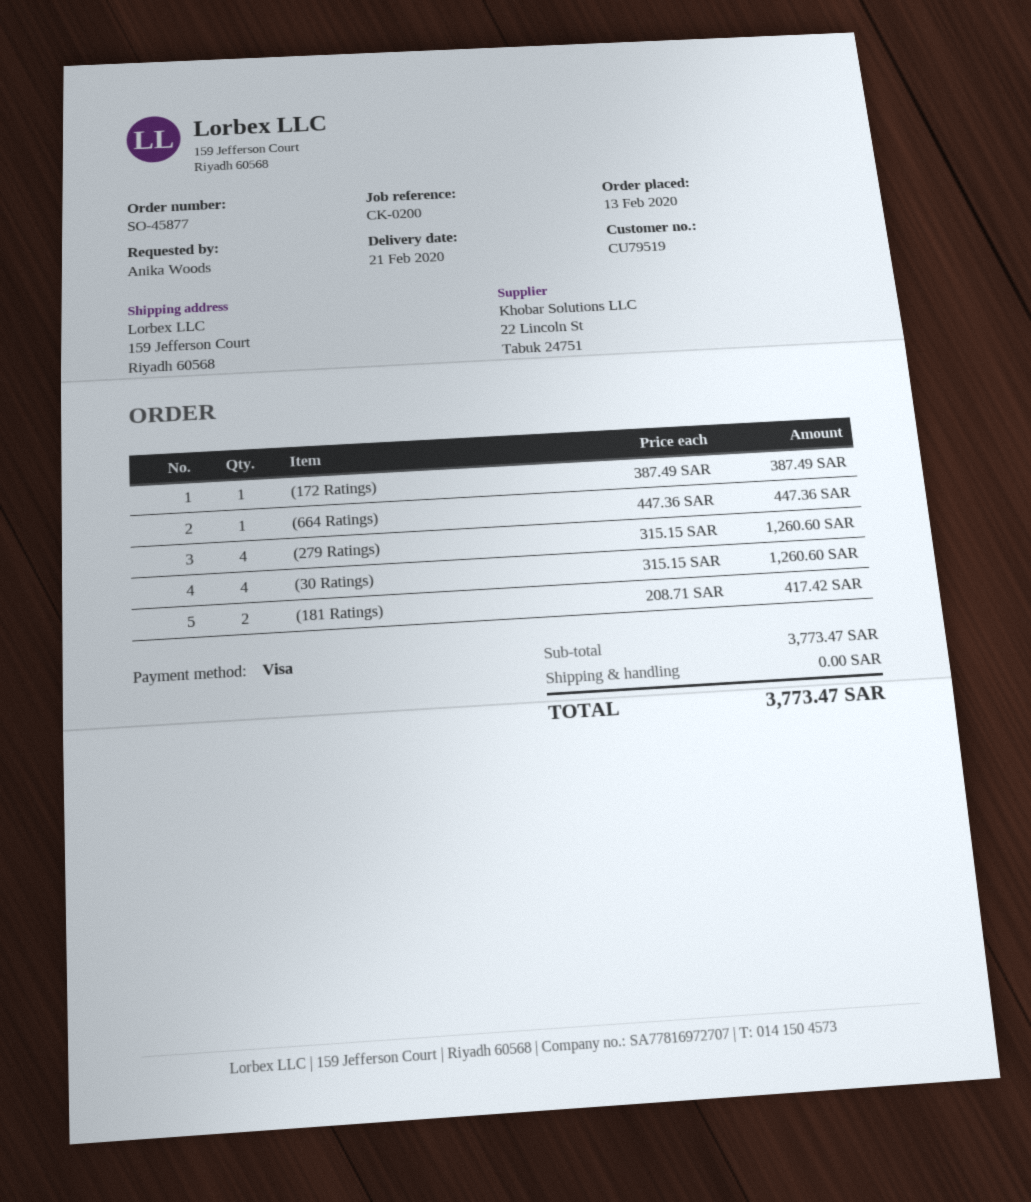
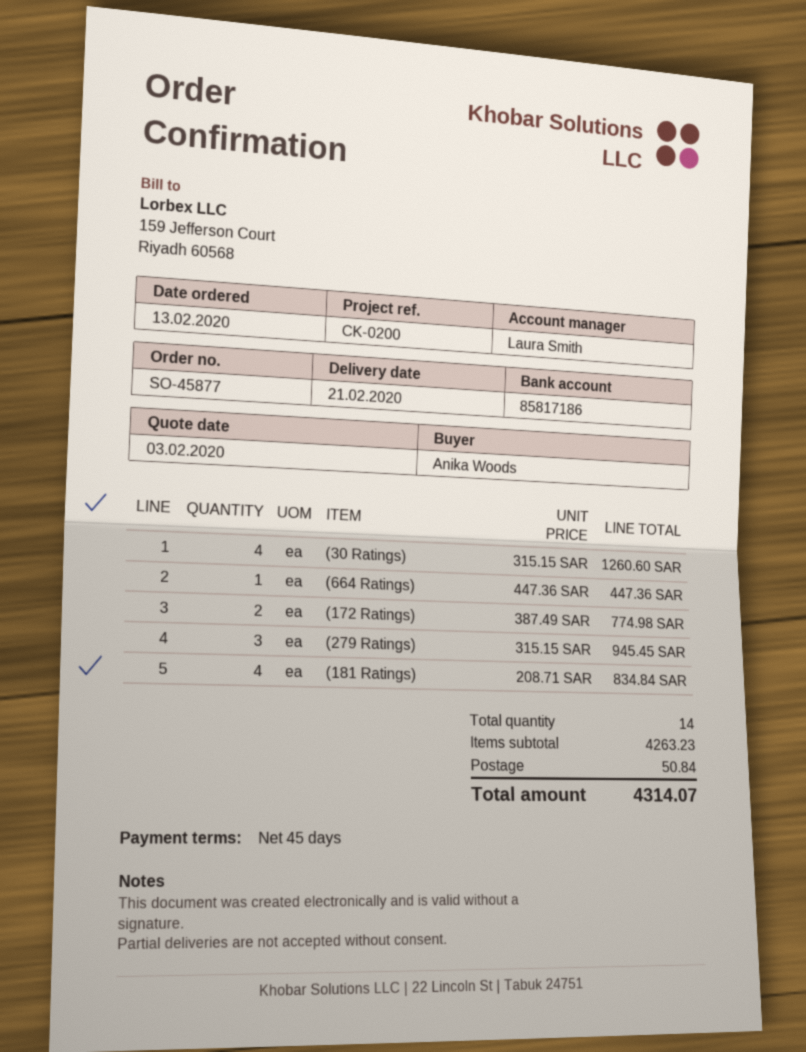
(172 Ratings): 1 x 387.49 = 387.49 -> 2 x 387.49 = 774.98
(279 Ratings): 4 x 315.15 = 1260.60 -> 3 x 315.15 = 945.45
(181 Ratings): 2 x 208.71 = 417.42 -> 4 x 208.71 = 834.84
subtotal: 3773.47 -> 4263.23
shipping: 0.00 -> 50.84
total: 3773.47 -> 4314.07

